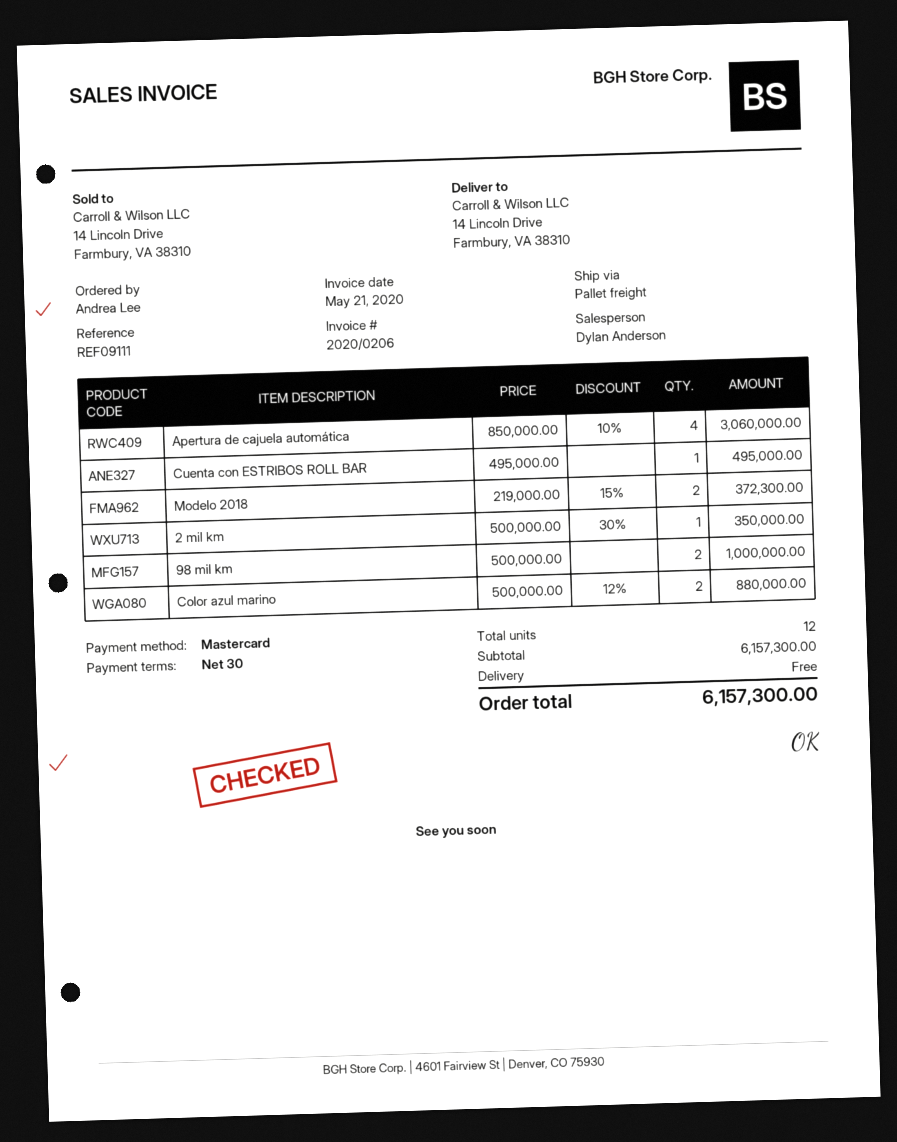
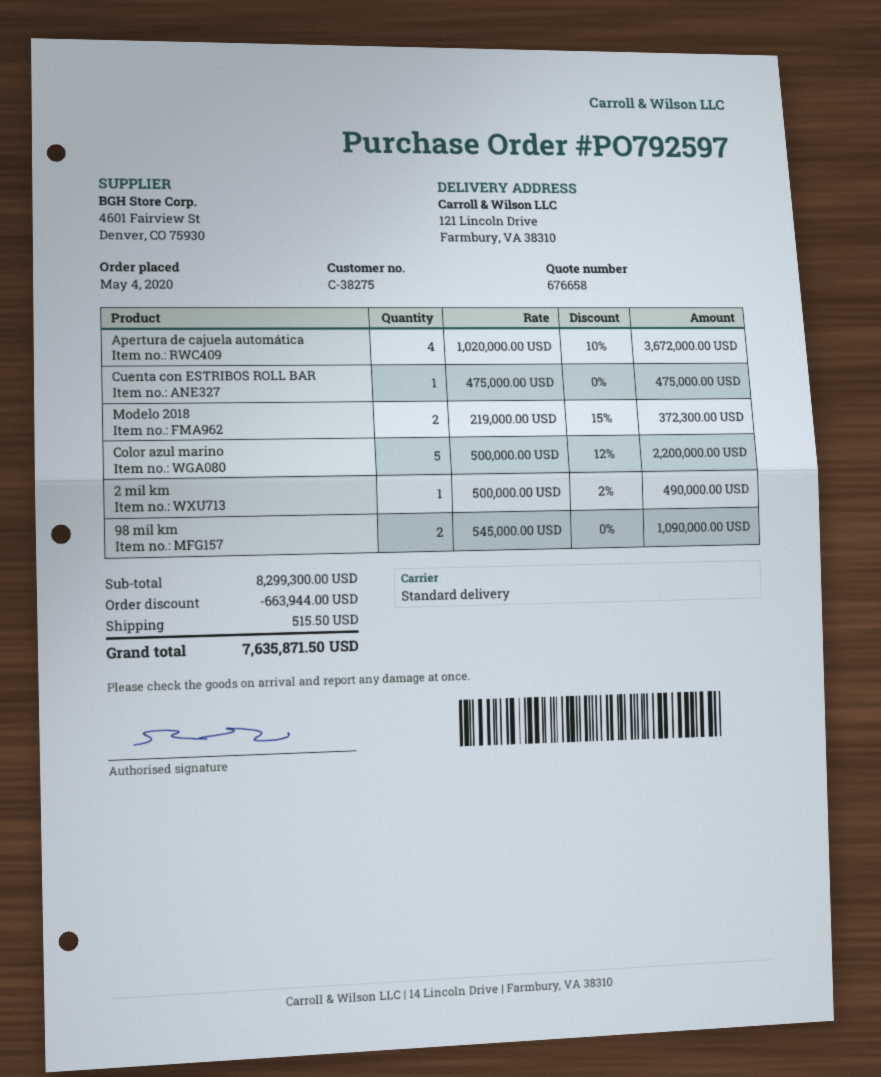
shipping method: pallet freight -> standard
ship to: 14 Lincoln Drive, Farmbury, VA 38310 -> 121 Lincoln Drive, Farmbury, VA 38310
Apertura de cajuela automática: 4 x 850000.00 - 10% = 3060000.00 -> 4 x 1020000.00 - 10% = 3672000.00
Cuenta con ESTRIBOS ROLL BAR: 1 x 495000.00 = 495000.00 -> 1 x 475000.00 = 475000.00
2 mil km: 1 x 500000.00 - 30% = 350000.00 -> 1 x 500000.00 - 2% = 490000.00
98 mil km: 2 x 500000.00 = 1000000.00 -> 2 x 545000.00 = 1090000.00
Color azul marino: 2 x 500000.00 - 12% = 880000.00 -> 5 x 500000.00 - 12% = 2200000.00
subtotal: 6157300.00 -> 8299300.00
discount: none -> 663944.00
shipping: 0.00 -> 515.50
total: 6157300.00 -> 7635871.50

